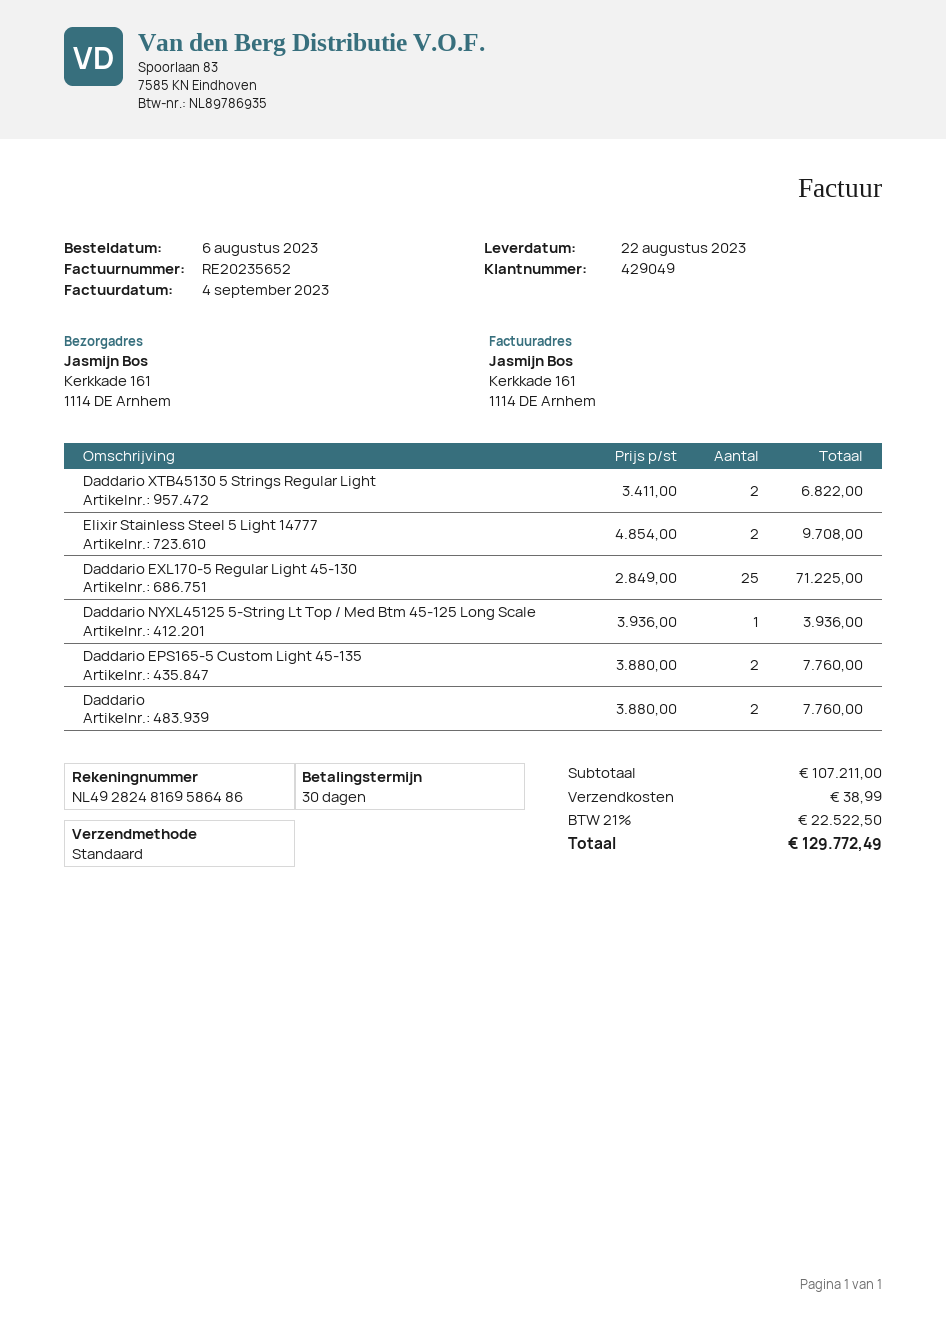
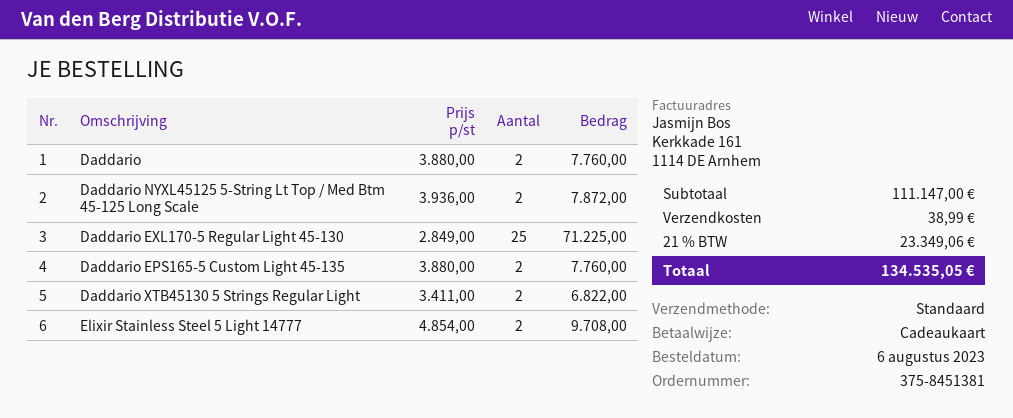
Daddario NYXL45125 5-String Lt Top / Med Btm 45-125 Long Scale: 1 x 3936.00 = 3936.00 -> 2 x 3936.00 = 7872.00
subtotal: 107211.00 -> 111147.00
tax: 21% = 22522.50 -> 21% = 23349.06
total: 129772.49 -> 134535.05

